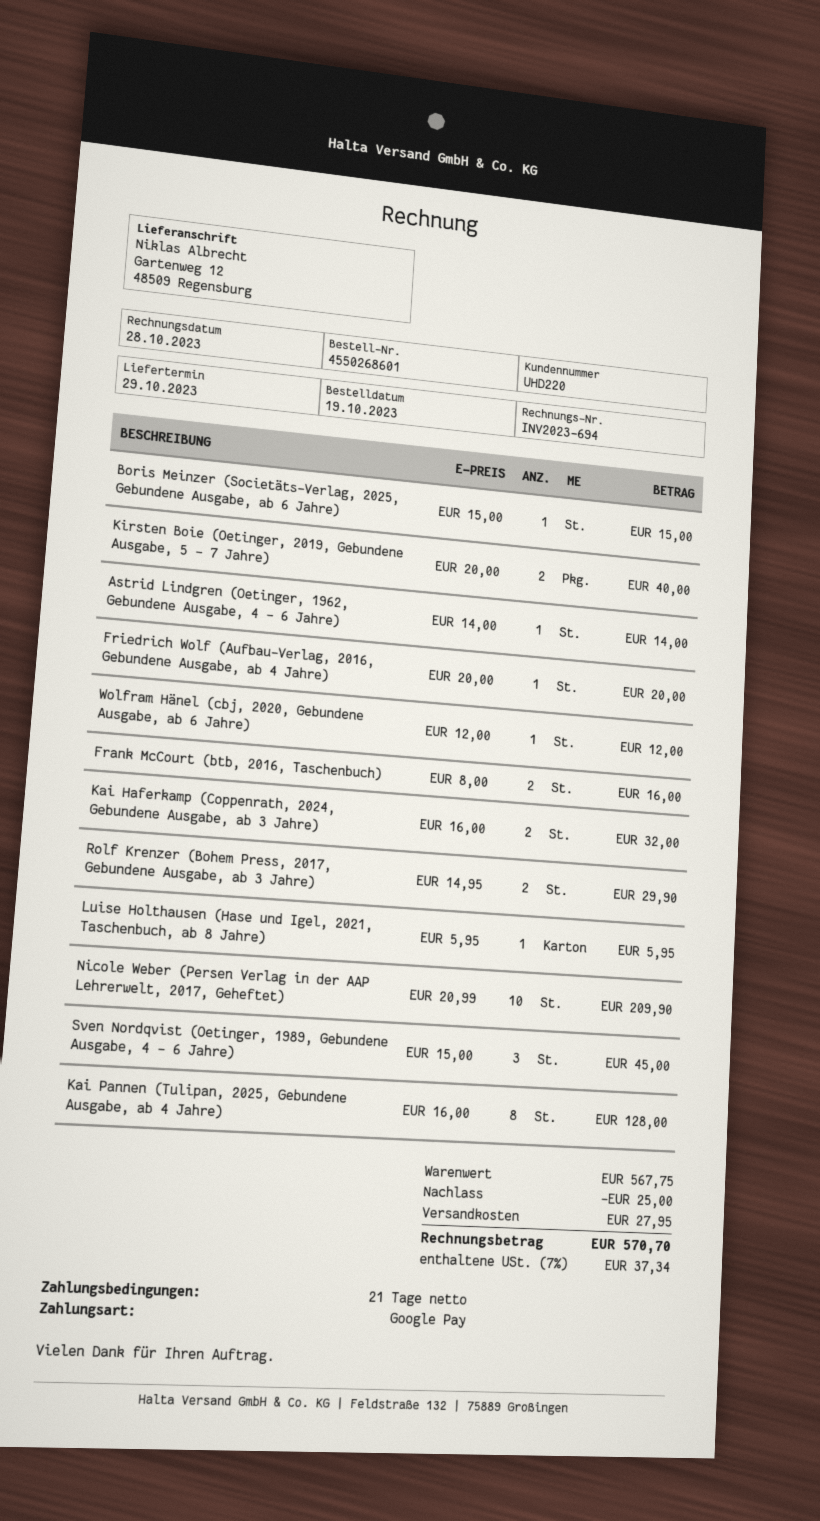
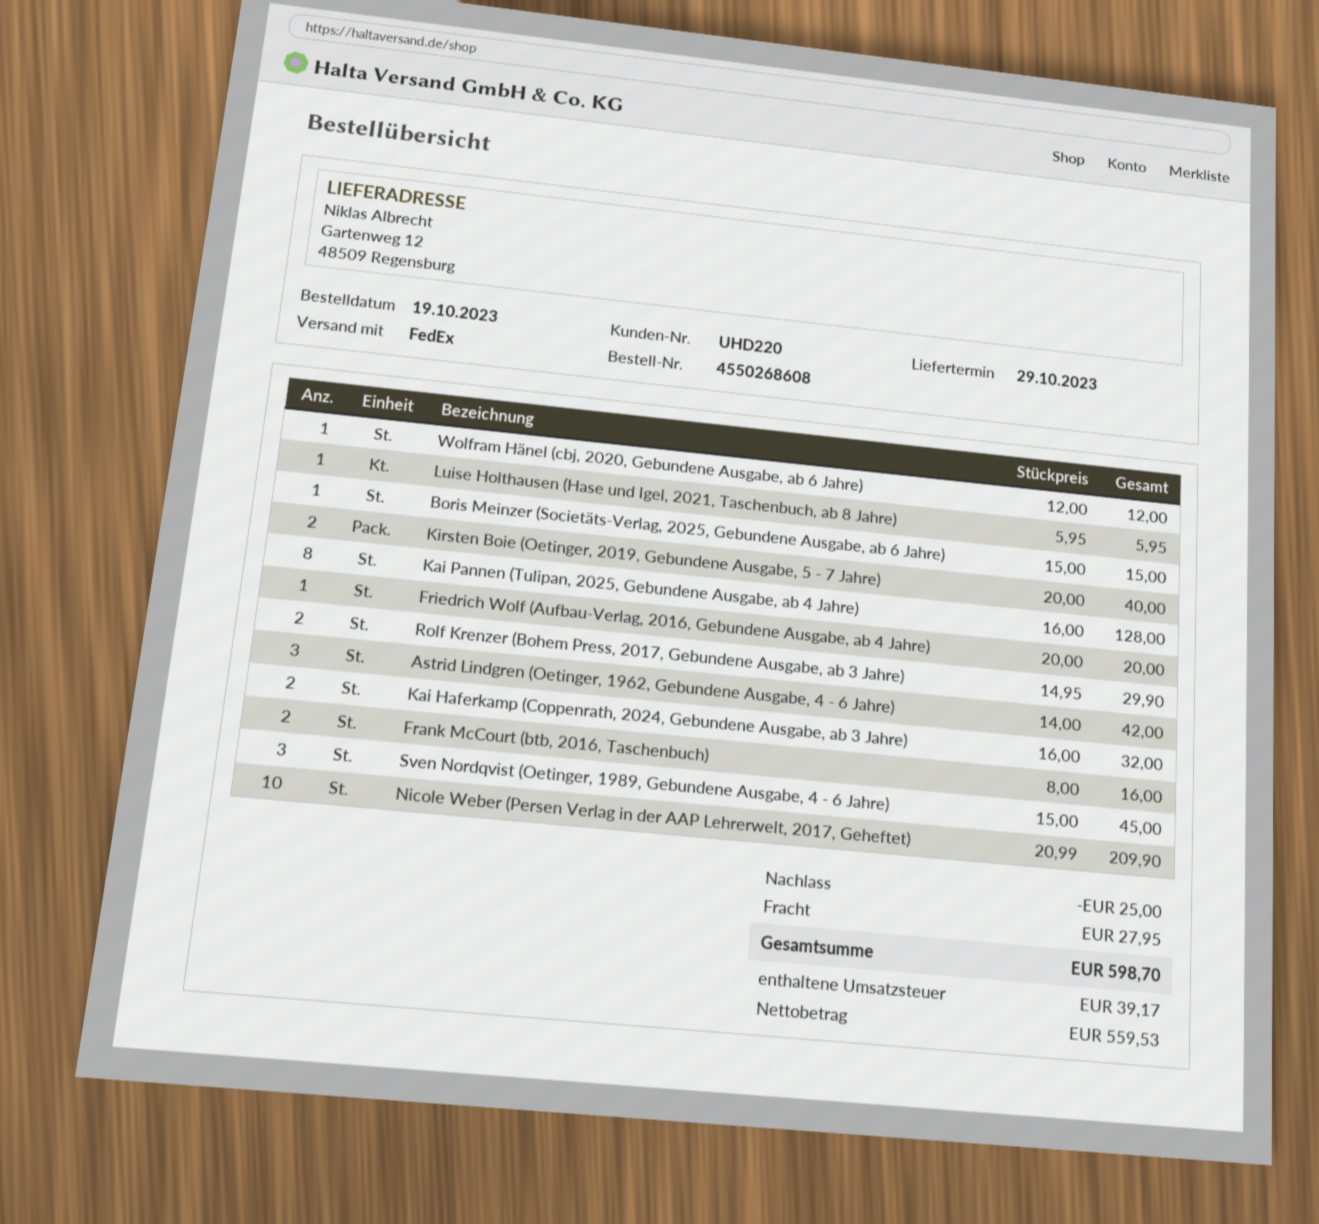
order number: 4550268601 -> 4550268608
Astrid Lindgren (Oetinger, 1962, Gebundene Ausgabe, 4 - 6 Jahre): 1 x 14.00 = 14.00 -> 3 x 14.00 = 42.00
tax: 37.34 -> 39.17
total: 570.70 -> 598.70

